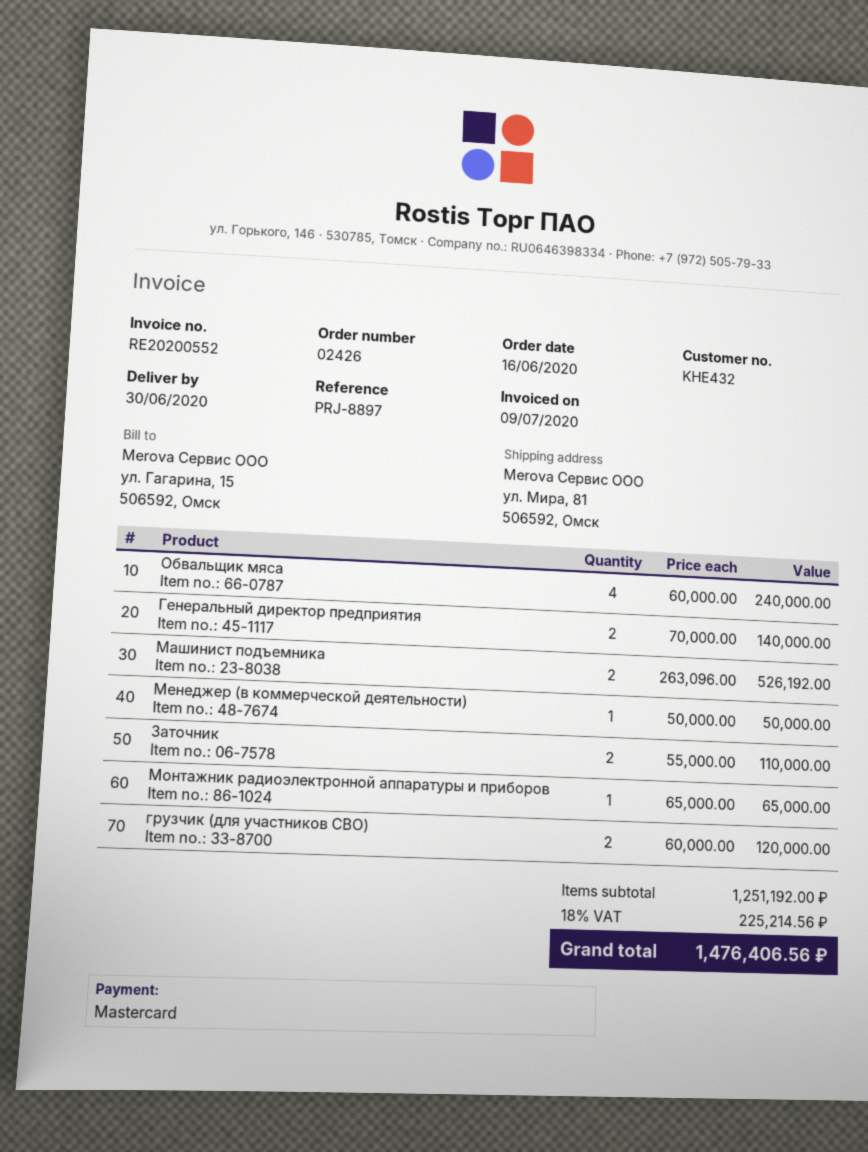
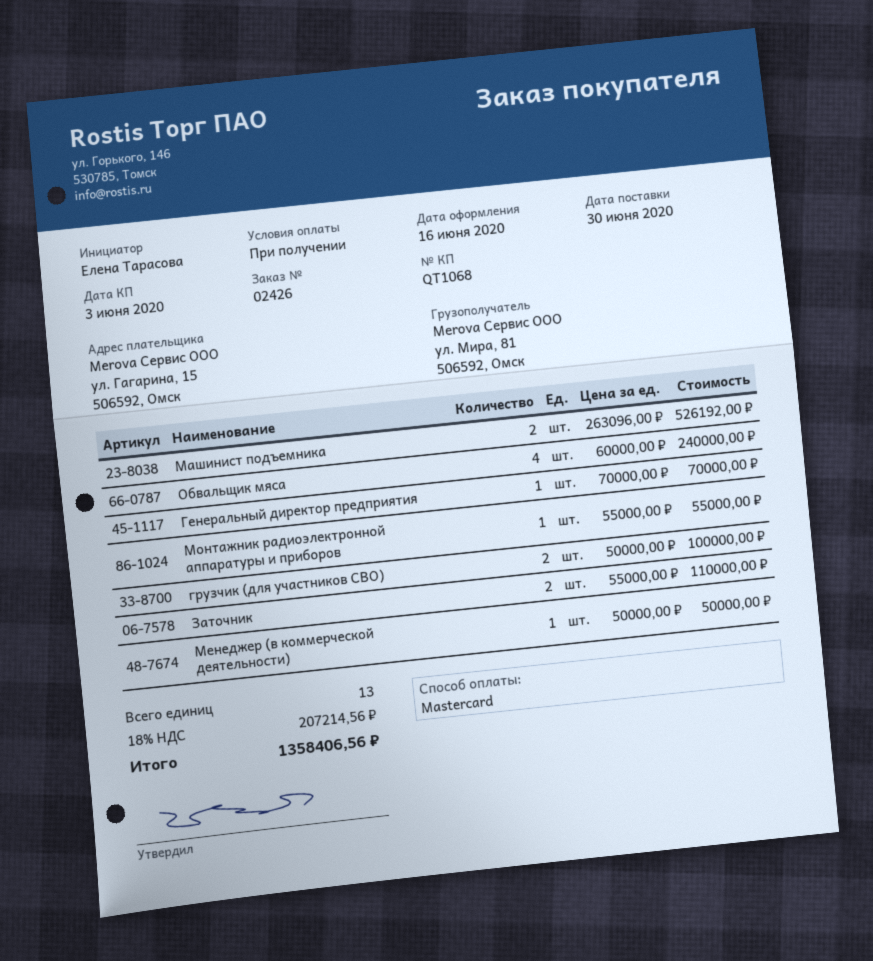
Генеральный директор предприятия: 2 x 70000.00 = 140000.00 -> 1 x 70000.00 = 70000.00
Монтажник радиоэлектронной аппаратуры и приборов: 1 x 65000.00 = 65000.00 -> 1 x 55000.00 = 55000.00
грузчик (для участников СВО): 2 x 60000.00 = 120000.00 -> 2 x 50000.00 = 100000.00
tax: 18% = 225214.56 -> 18% = 207214.56
total: 1476406.56 -> 1358406.56

